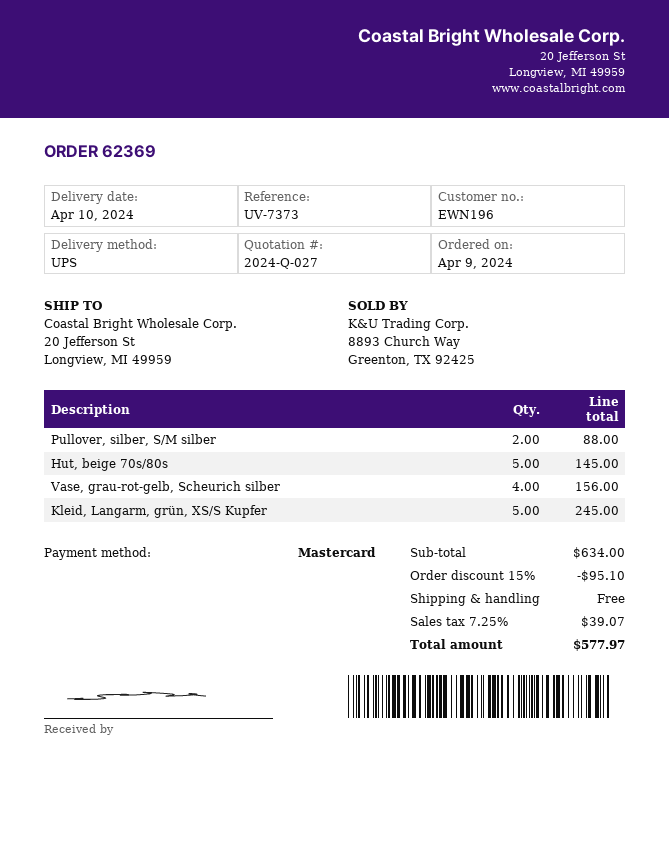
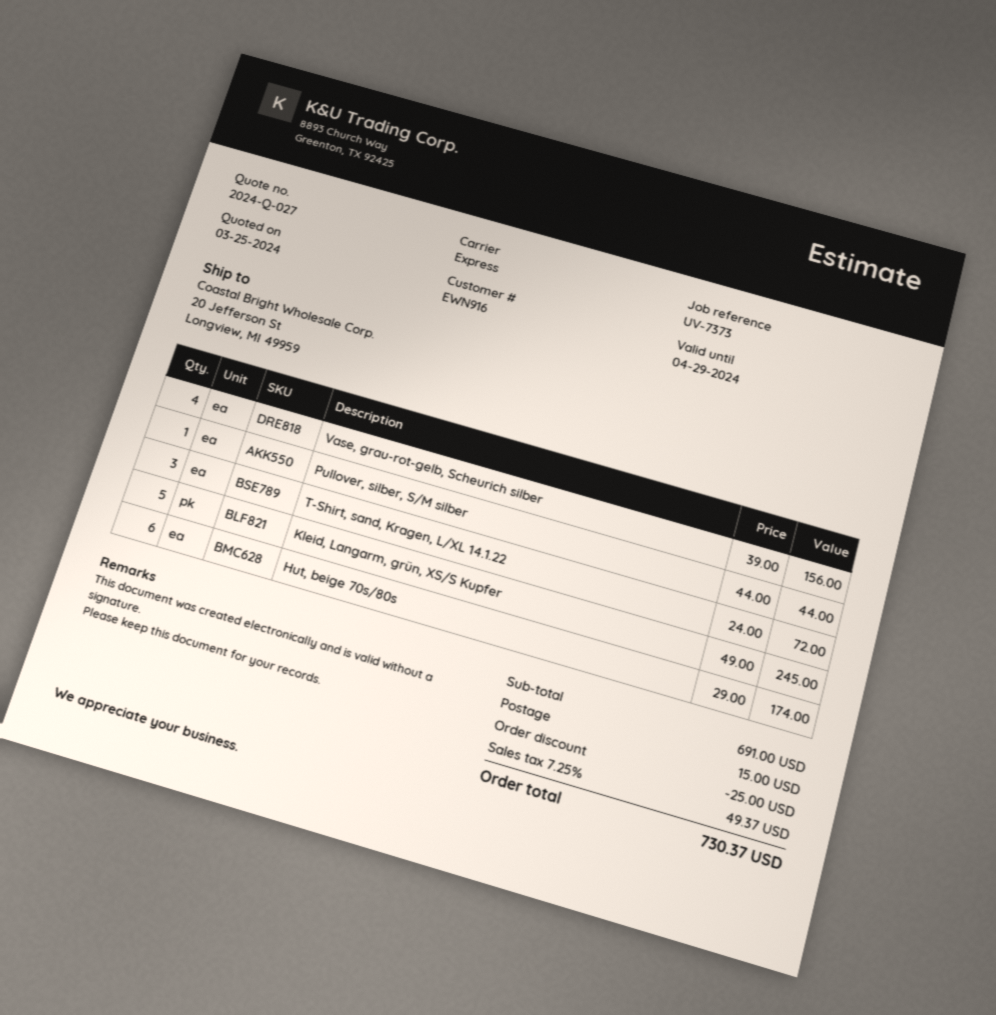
customer number: EWN196 -> EWN916
shipping method: UPS -> express
Pullover, silber, S/M silber: 2 for 88.00 -> 1 for 44.00
Hut, beige 70s/80s: 5 for 145.00 -> 6 for 174.00
T-Shirt, sand, Kragen, L/XL 14.1.22: none -> 3 for 72.00
subtotal: 634.00 -> 691.00
discount: 95.10 -> 25.00
shipping: 0.00 -> 15.00
tax: 7.25% = 39.07 -> 7.25% = 49.37
total: 577.97 -> 730.37

